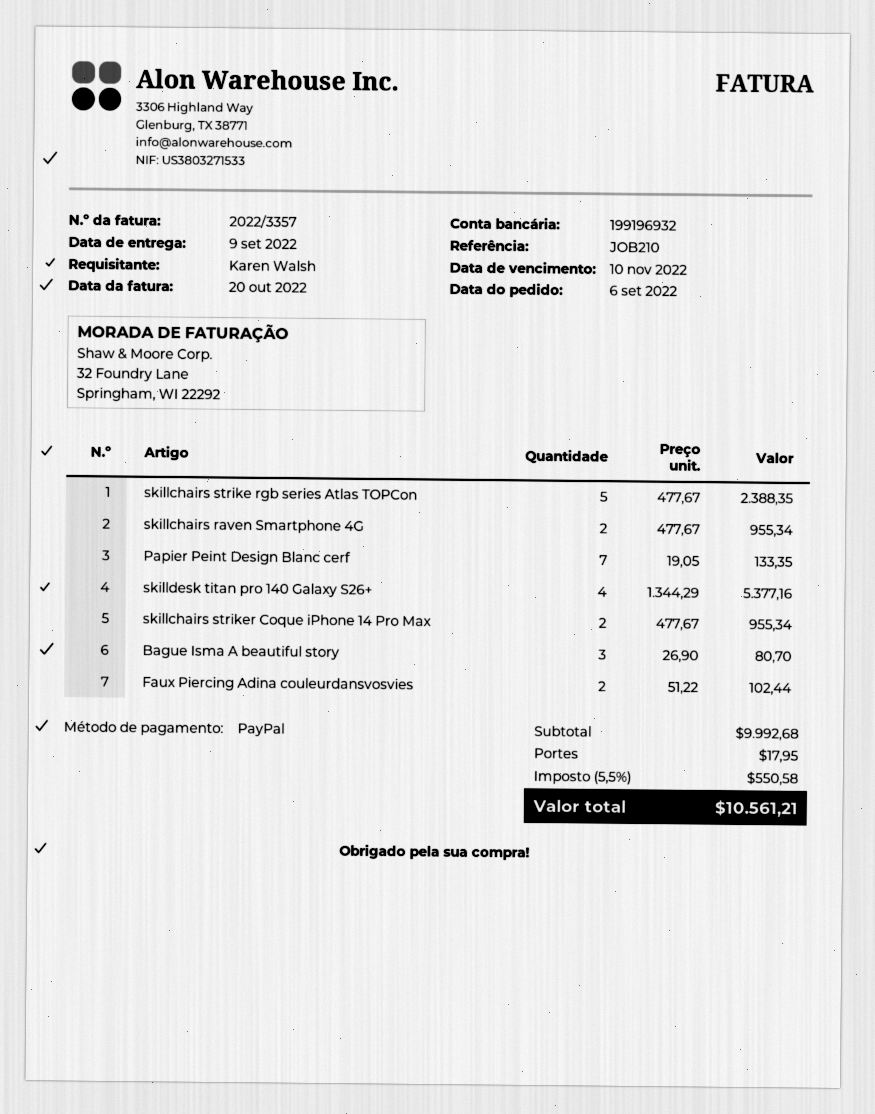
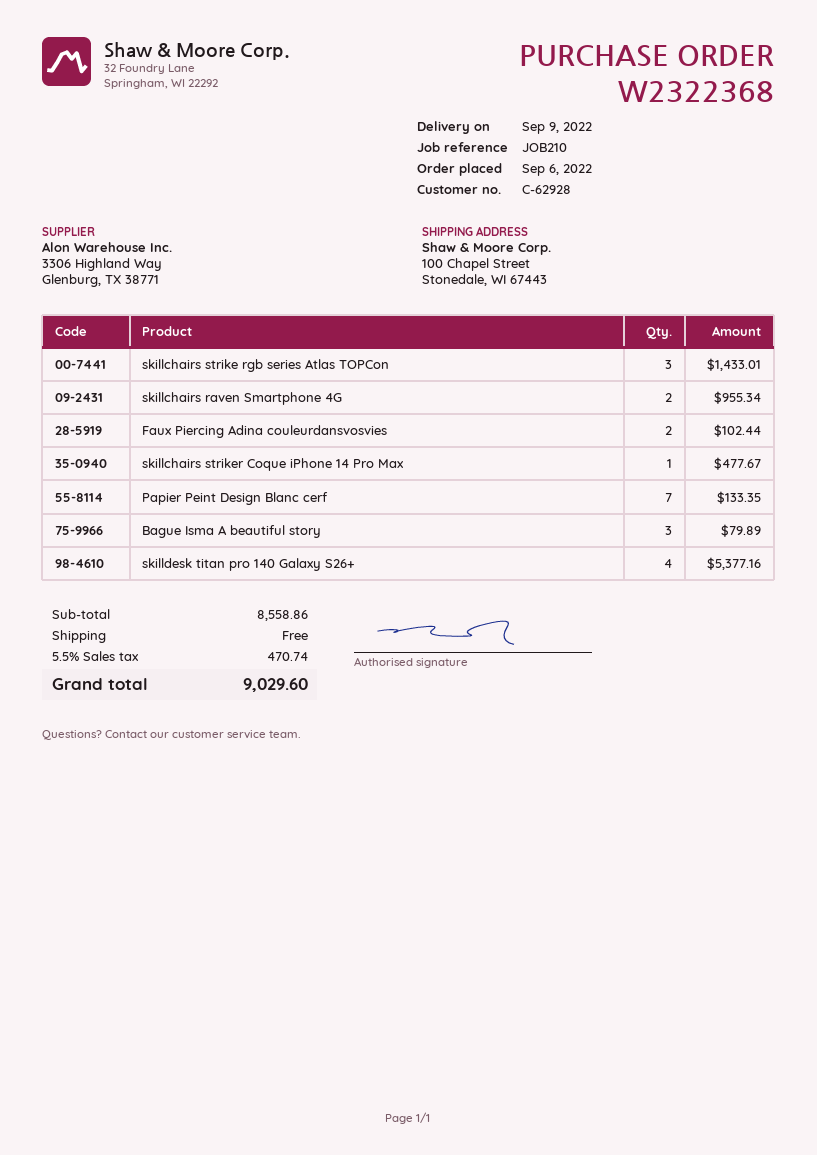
skillchairs strike rgb series Atlas TOPCon: 5 for 2388.35 -> 3 for 1433.01
skillchairs striker Coque iPhone 14 Pro Max: 2 for 955.34 -> 1 for 477.67
Bague Isma A beautiful story: 3 for 80.70 -> 3 for 79.89
subtotal: 9992.68 -> 8558.86
shipping: 17.95 -> 0.00
tax: 5.5% = 550.58 -> 5.5% = 470.74
total: 10561.21 -> 9029.60

